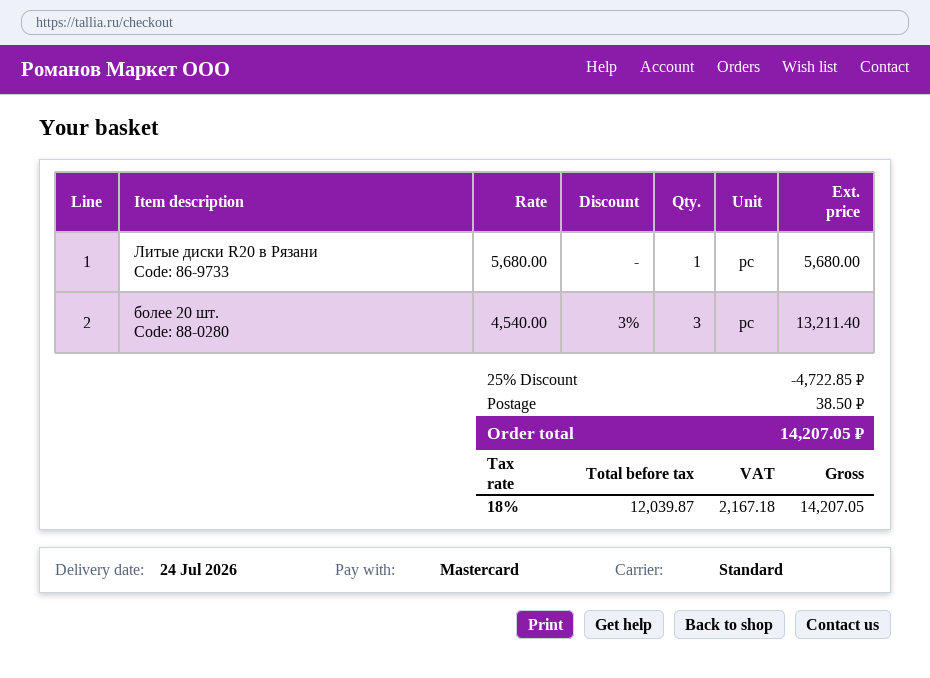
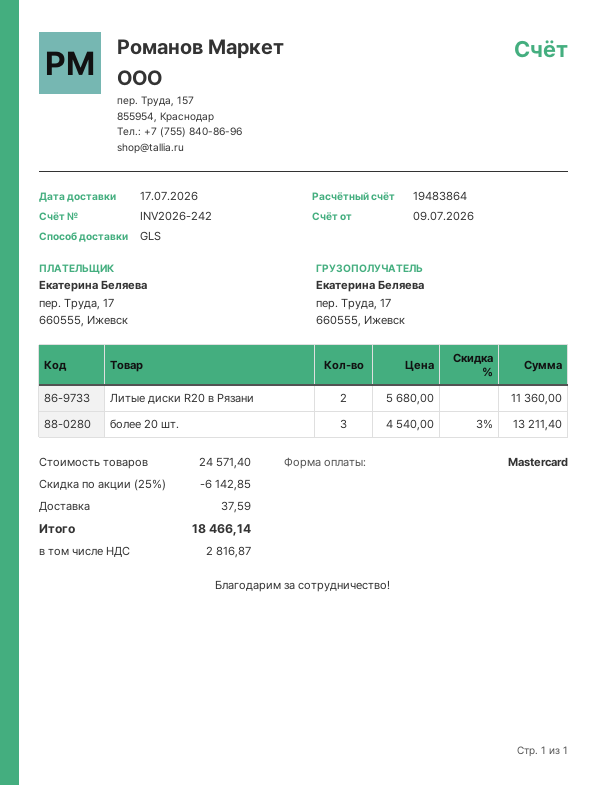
delivery date: 2026-07-24 -> 2026-07-17
shipping method: standard -> GLS
Литые диски R20 в Рязани: 1 x 5680.00 = 5680.00 -> 2 x 5680.00 = 11360.00
discount: 25% = 4722.85 -> 25% = 6142.85
shipping: 38.50 -> 37.59
tax: 2167.18 -> 2816.87
total: 14207.05 -> 18466.14

